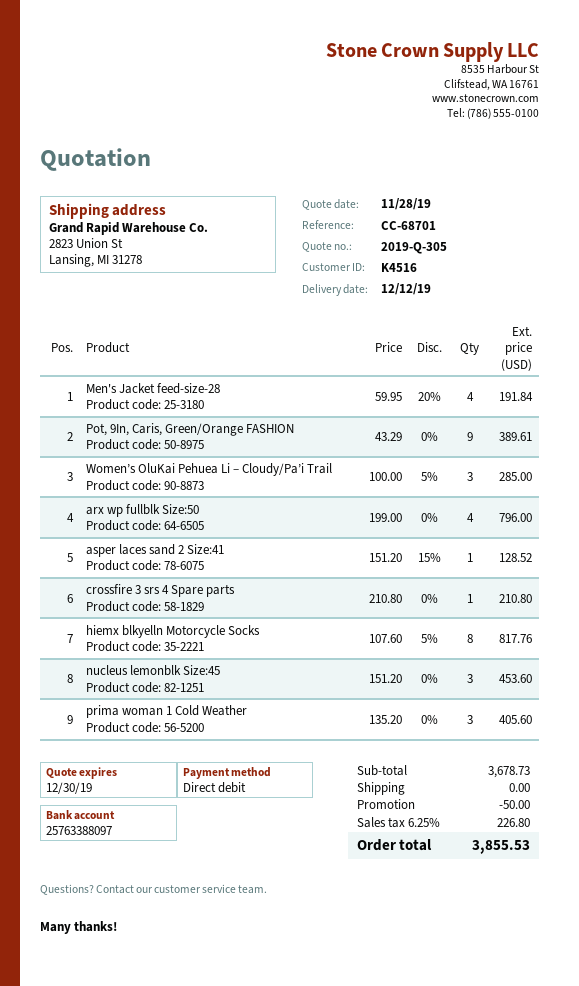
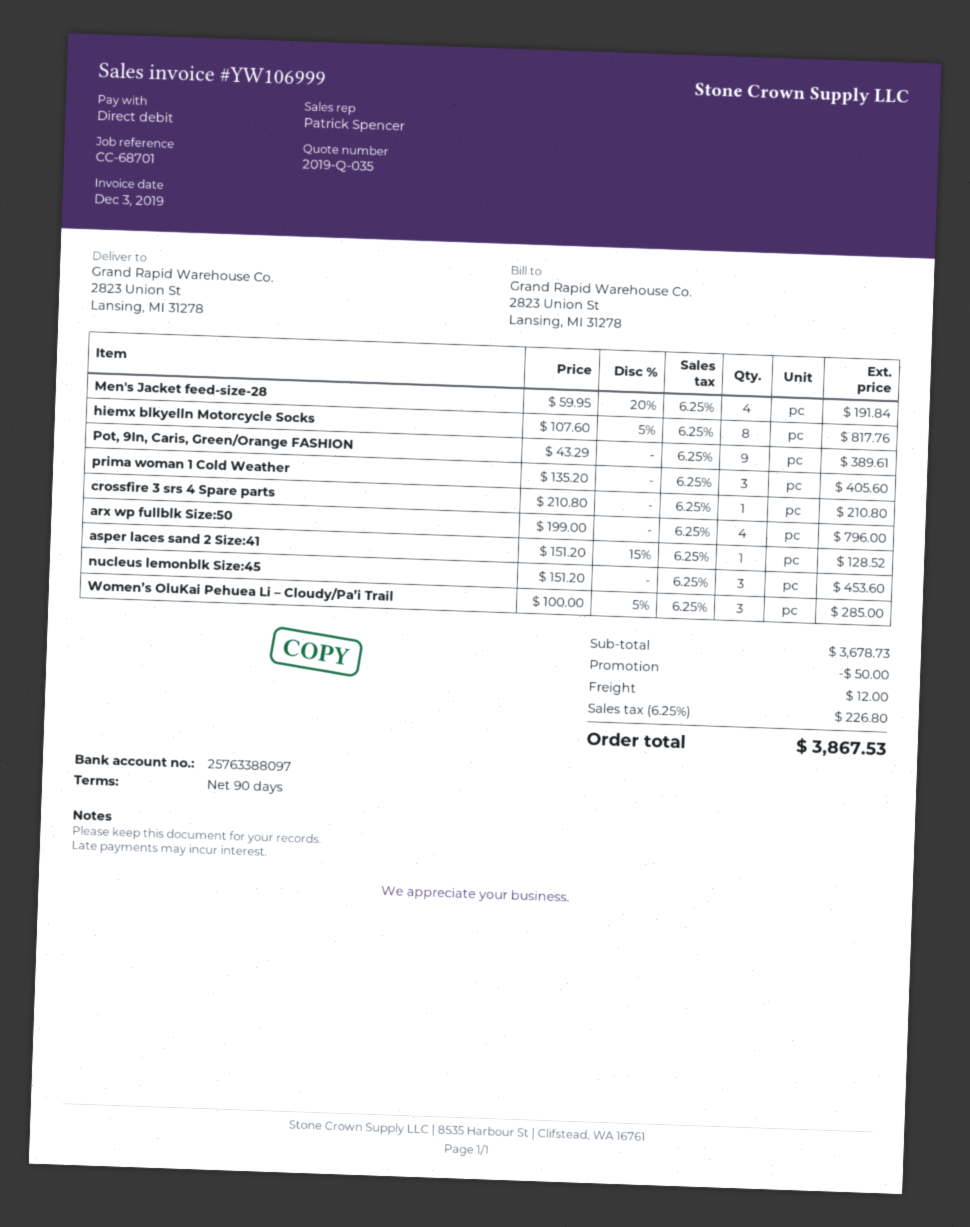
quote number: 2019-Q-305 -> 2019-Q-035
shipping: 0.00 -> 12.00
total: 3855.53 -> 3867.53

